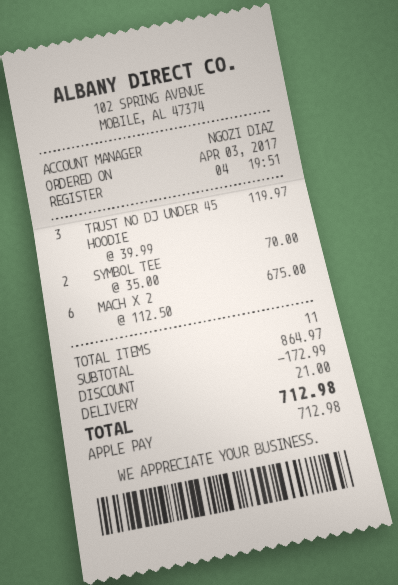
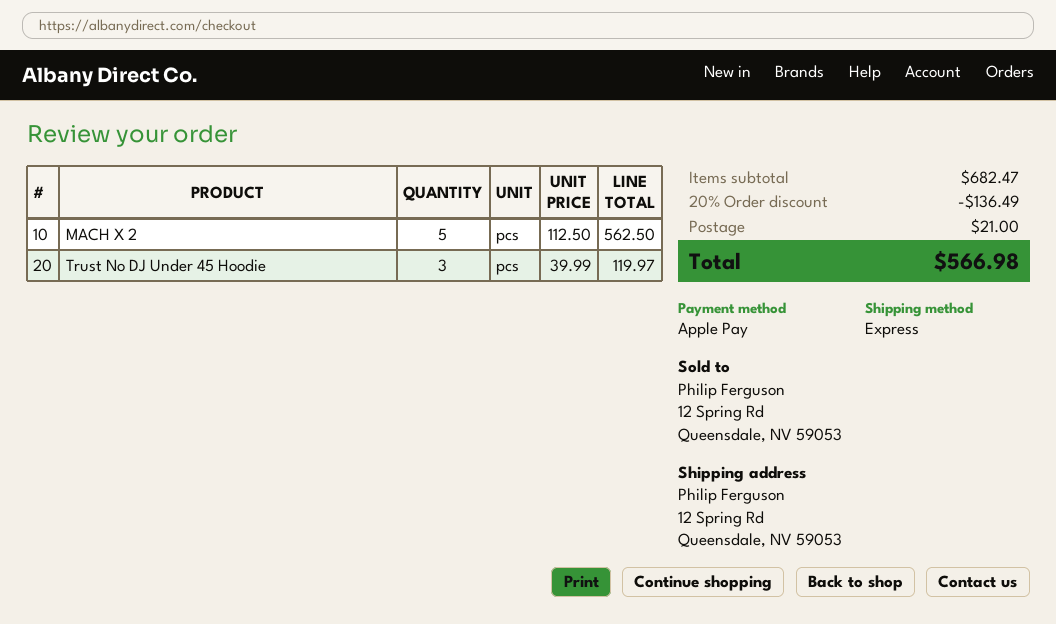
SYMBOL TEE: 2 x 35.00 = 70.00 -> none
MACH X 2: 6 x 112.50 = 675.00 -> 5 x 112.50 = 562.50
subtotal: 864.97 -> 682.47
discount: 172.99 -> 136.49
total: 712.98 -> 566.98

